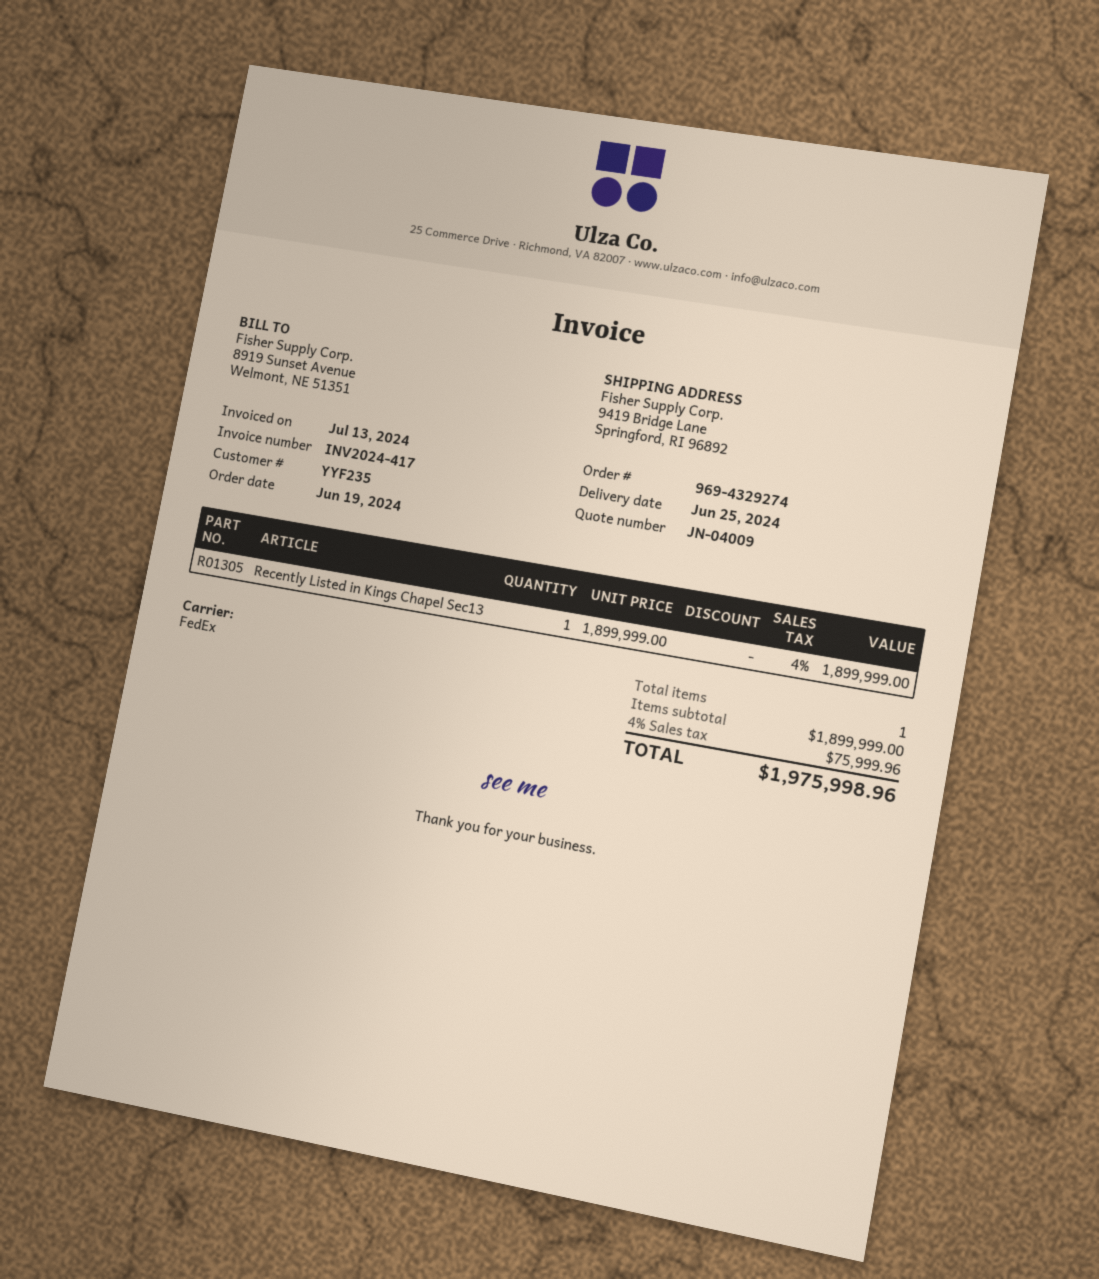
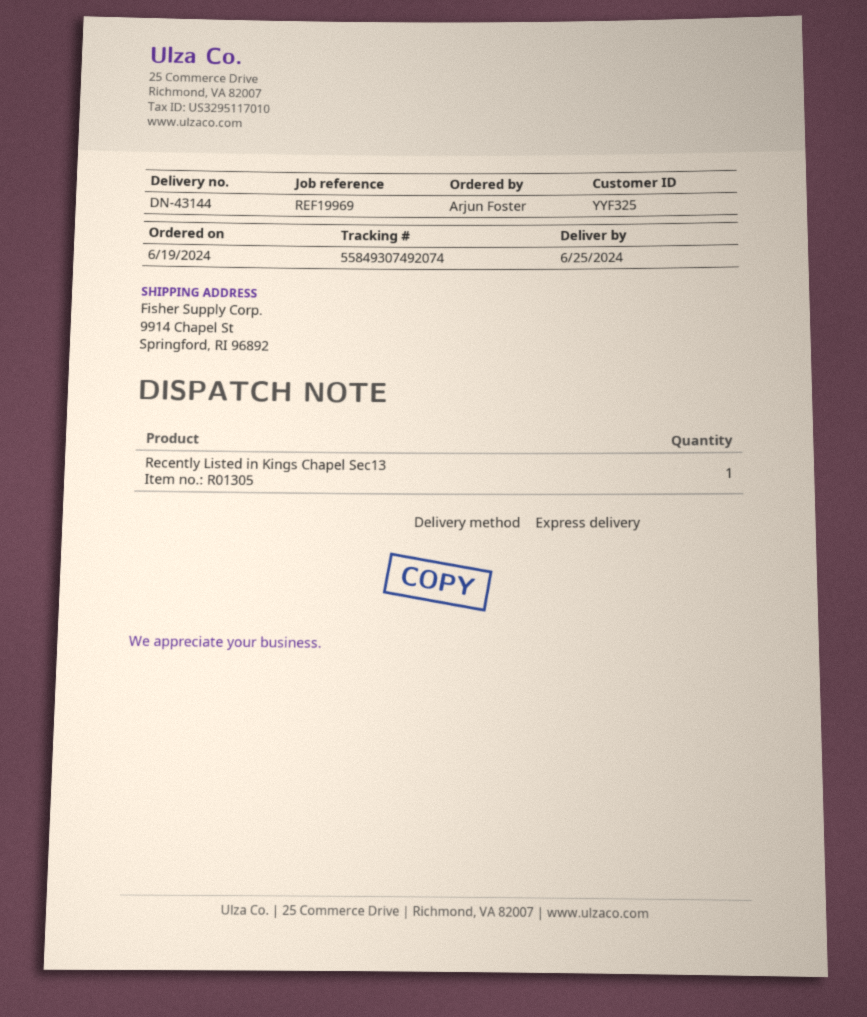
customer number: YYF235 -> YYF325
shipping method: FedEx -> express
ship to: 9419 Bridge Lane, Springford, RI 96892 -> 9914 Chapel St, Springford, RI 96892

